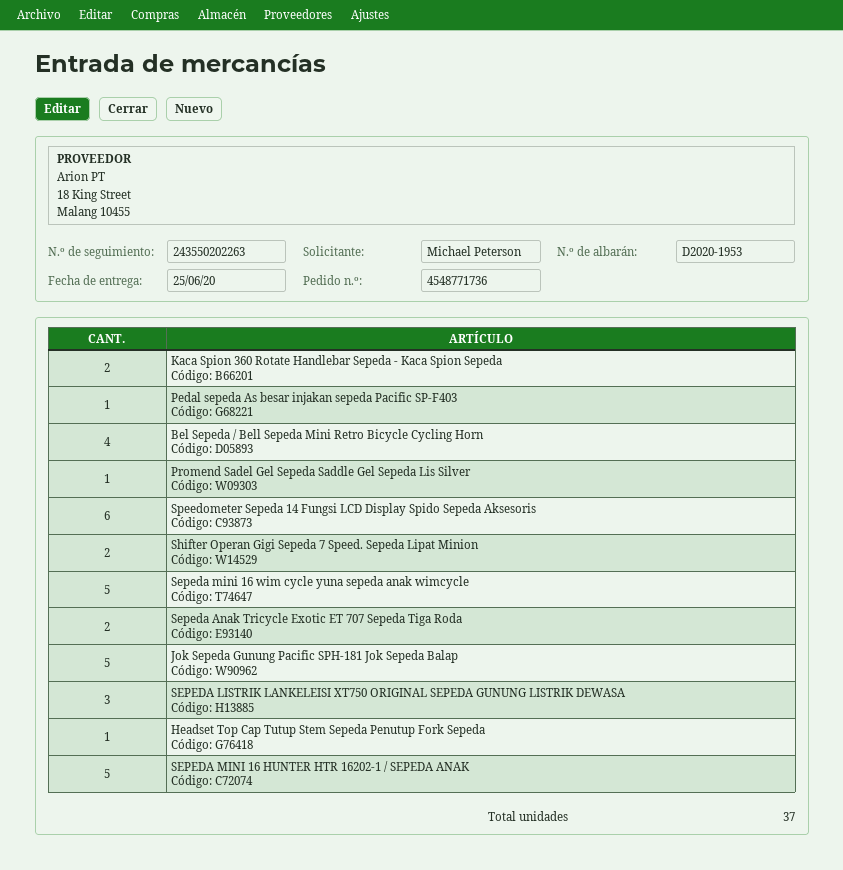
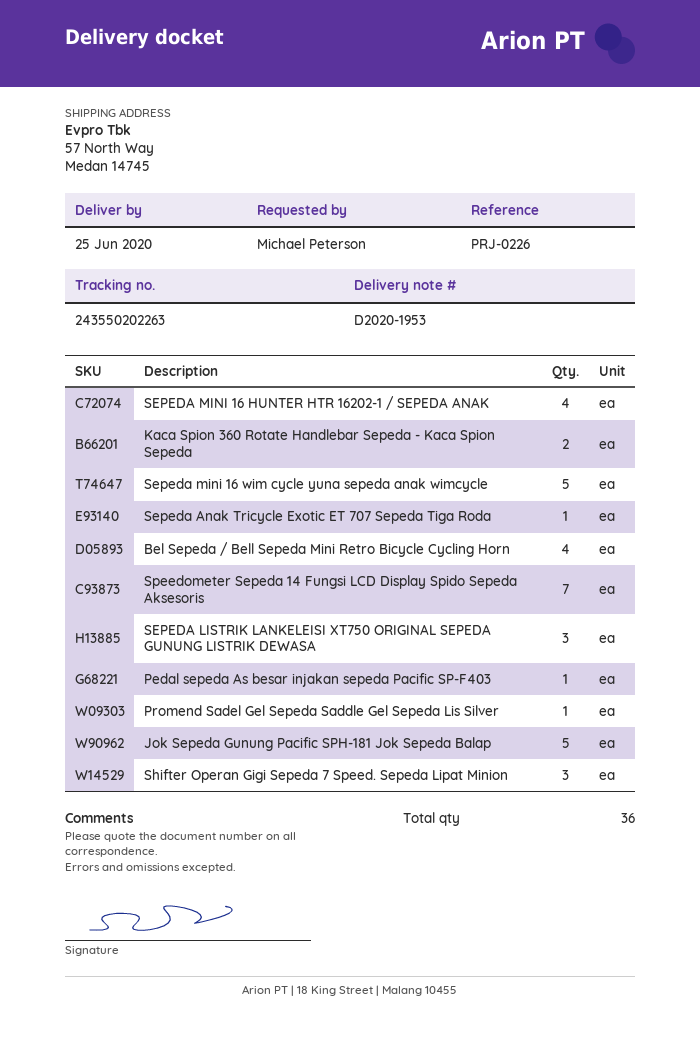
Speedometer Sepeda 14 Fungsi LCD Display Spido Sepeda Aksesoris: 6 -> 7
Shifter Operan Gigi Sepeda 7 Speed. Sepeda Lipat Minion: 2 -> 3
Sepeda Anak Tricycle Exotic ET 707 Sepeda Tiga Roda: 2 -> 1
Headset Top Cap Tutup Stem Sepeda Penutup Fork Sepeda: 1 -> none
SEPEDA MINI 16 HUNTER HTR 16202-1 / SEPEDA ANAK: 5 -> 4
total quantity: 37 -> 36

